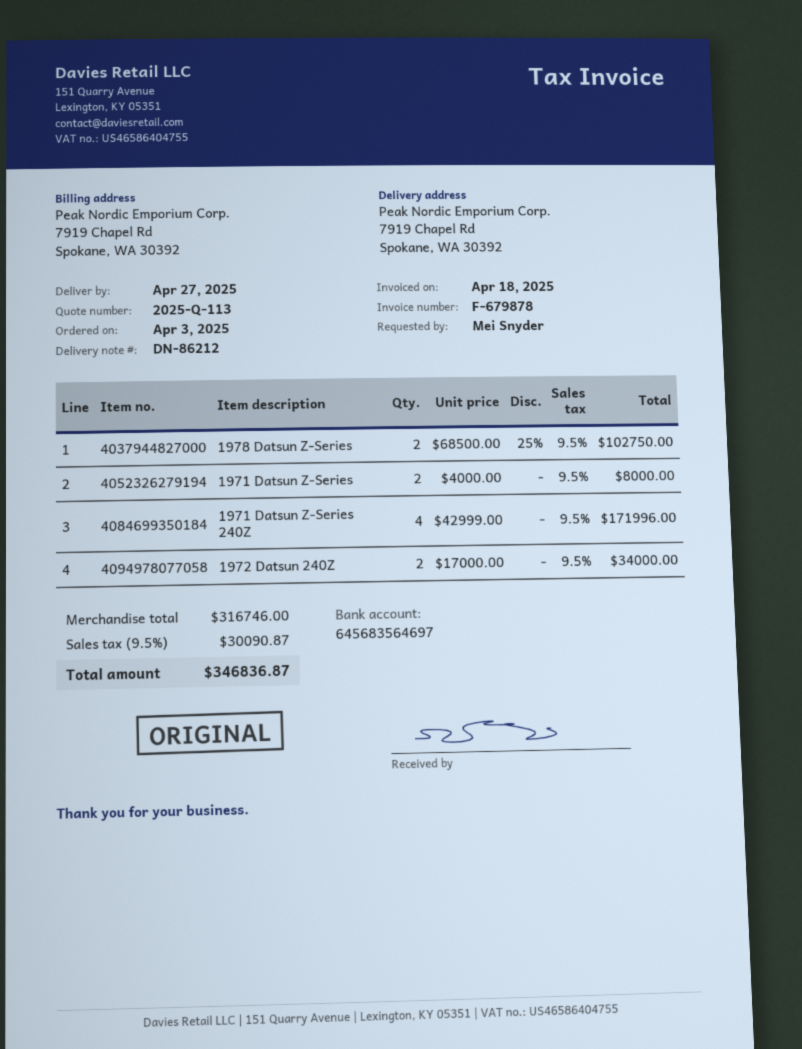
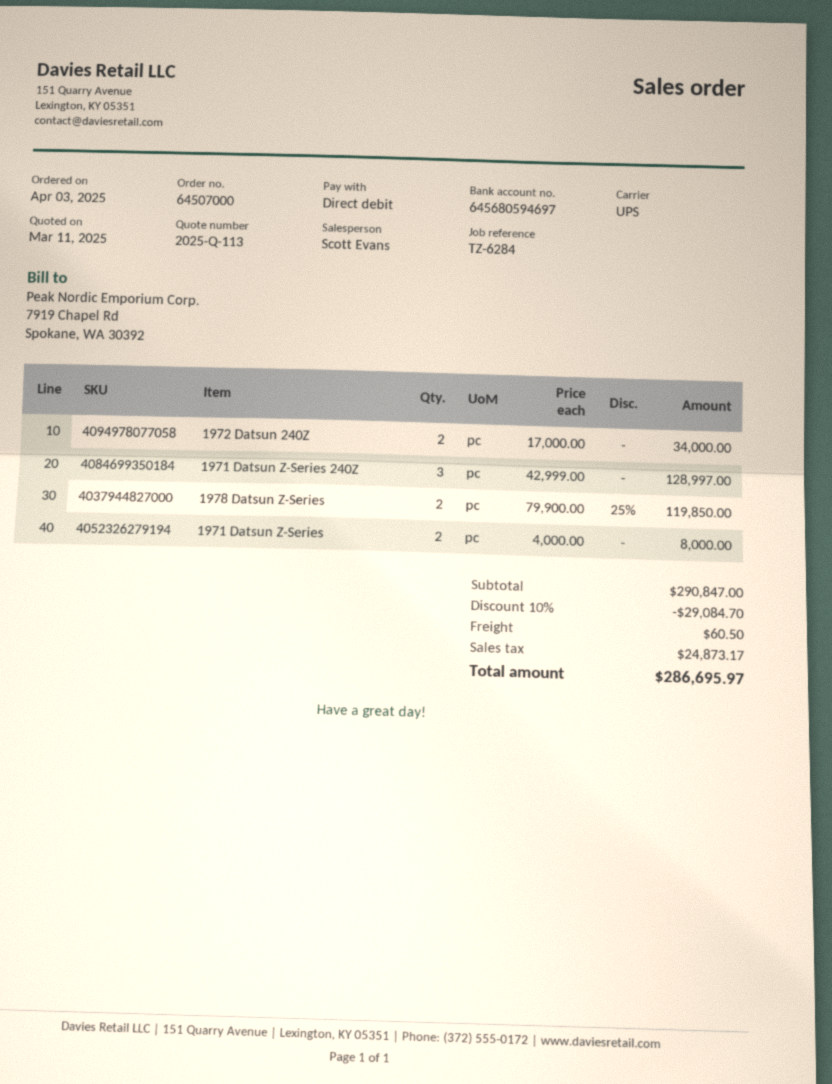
bank account: 645683564697 -> 645680594697
1978 Datsun Z-Series: 2 x 68500.00 - 25% = 102750.00 -> 2 x 79900.00 - 25% = 119850.00
1971 Datsun Z-Series 240Z: 4 x 42999.00 = 171996.00 -> 3 x 42999.00 = 128997.00
subtotal: 316746.00 -> 290847.00
discount: none -> 10% = 29084.70
shipping: none -> 60.50
tax: 30090.87 -> 24873.17
total: 346836.87 -> 286695.97

